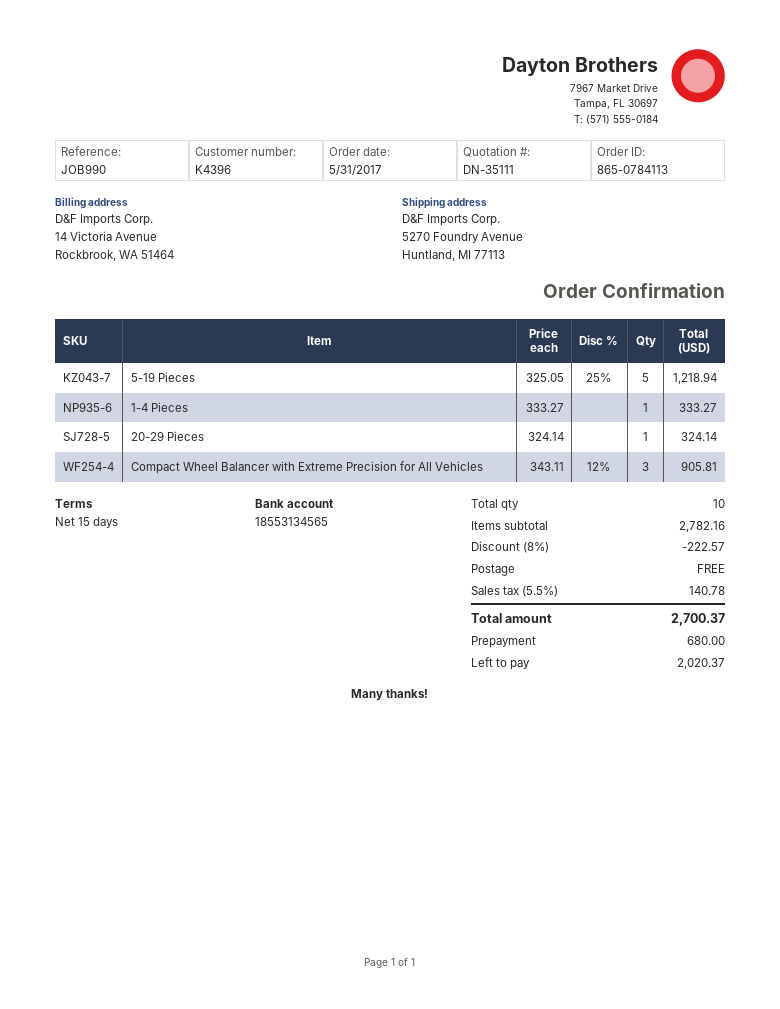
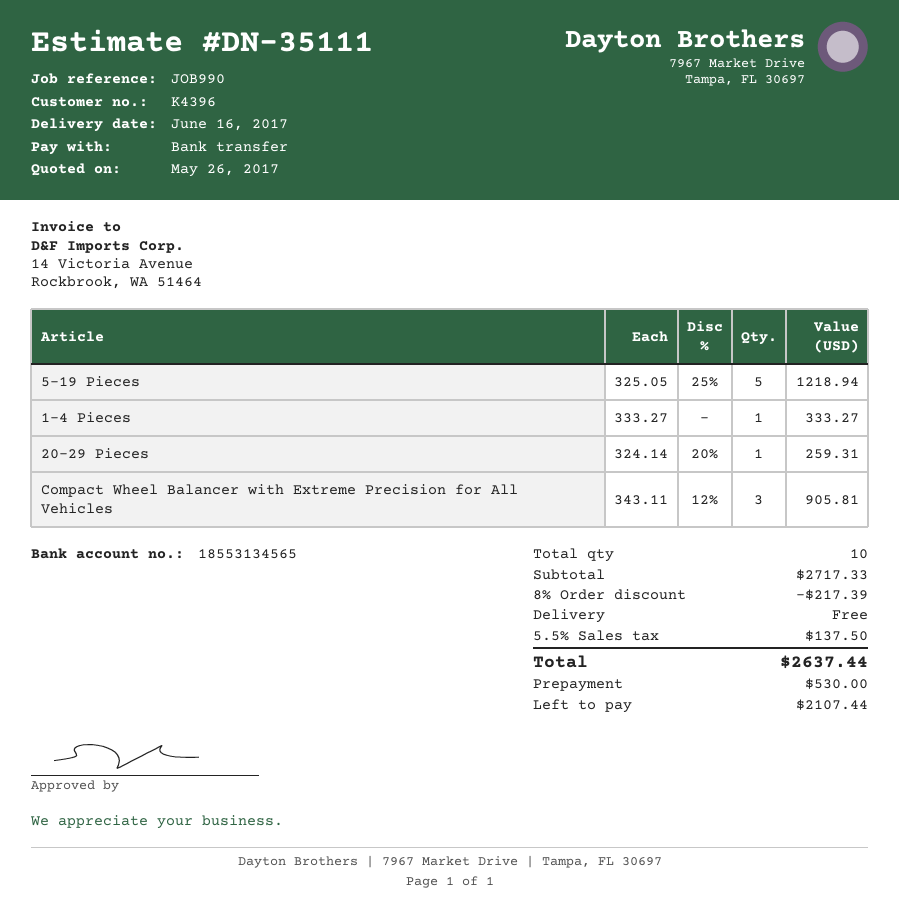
20-29 Pieces: 1 x 324.14 = 324.14 -> 1 x 324.14 - 20% = 259.31
subtotal: 2782.16 -> 2717.33
discount: 8% = 222.57 -> 8% = 217.39
tax: 5.5% = 140.78 -> 5.5% = 137.50
total: 2700.37 -> 2637.44
deposit: 680.00 -> 530.00
balance: 2020.37 -> 2107.44

